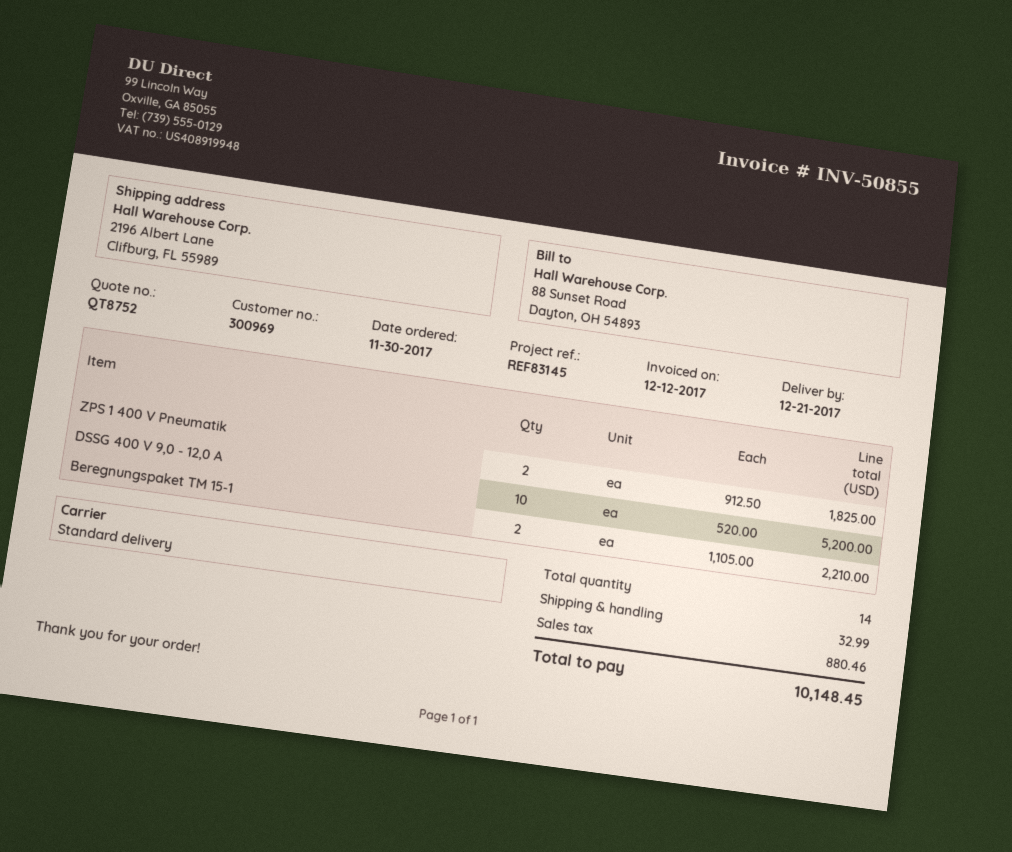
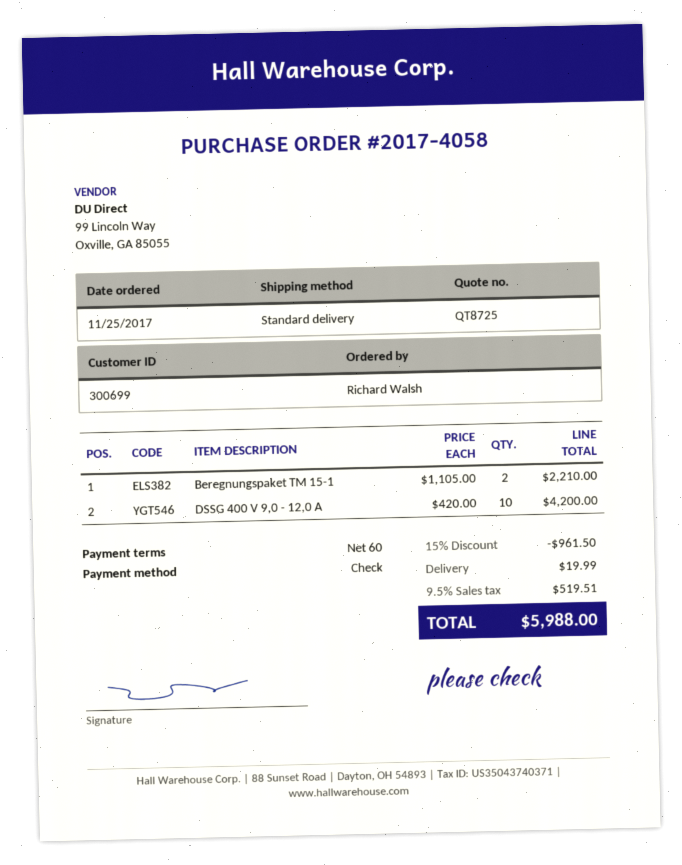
quote number: QT8752 -> QT8725
order date: 2017-11-30 -> 2017-11-25
customer number: 300969 -> 300699
ZPS 1 400 V Pneumatik: 2 x 912.50 = 1825.00 -> none
DSSG 400 V 9,0 - 12,0 A: 10 x 520.00 = 5200.00 -> 10 x 420.00 = 4200.00
discount: none -> 15% = 961.50
shipping: 32.99 -> 19.99
tax: 880.46 -> 519.51
total: 10148.45 -> 5988.00

